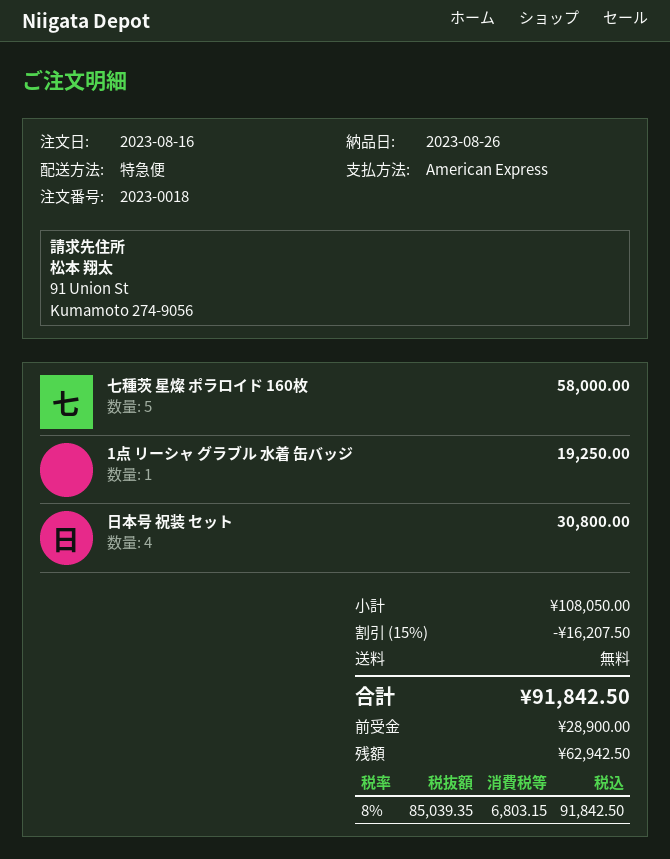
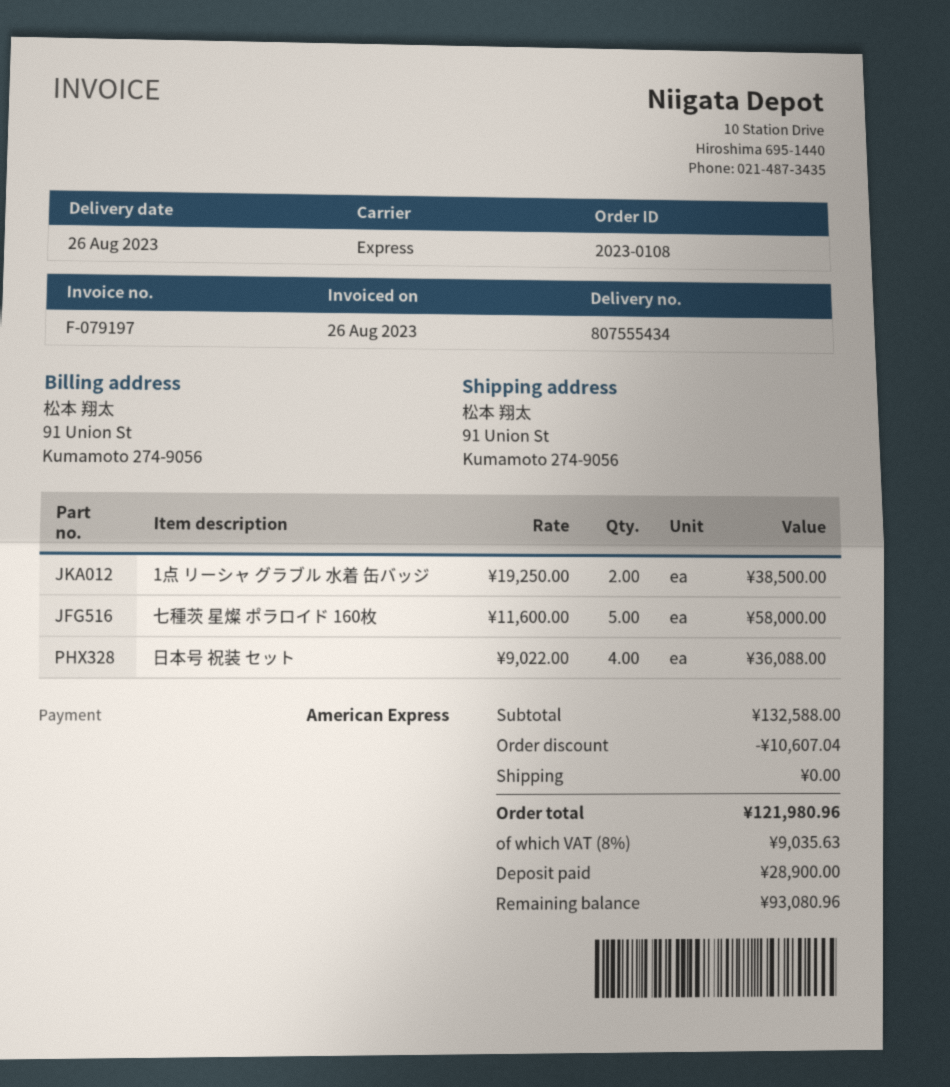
order number: 2023-0018 -> 2023-0108
1点 リーシャ グラブル 水着 缶バッジ: 1 for 19250.00 -> 2 for 38500.00
日本号 祝装 セット: 4 for 30800.00 -> 4 for 36088.00
subtotal: 108050.00 -> 132588.00
discount: 16207.50 -> 10607.04
tax: 8% = 6803.15 -> 8% = 9035.63
total: 91842.50 -> 121980.96
balance: 62942.50 -> 93080.96

